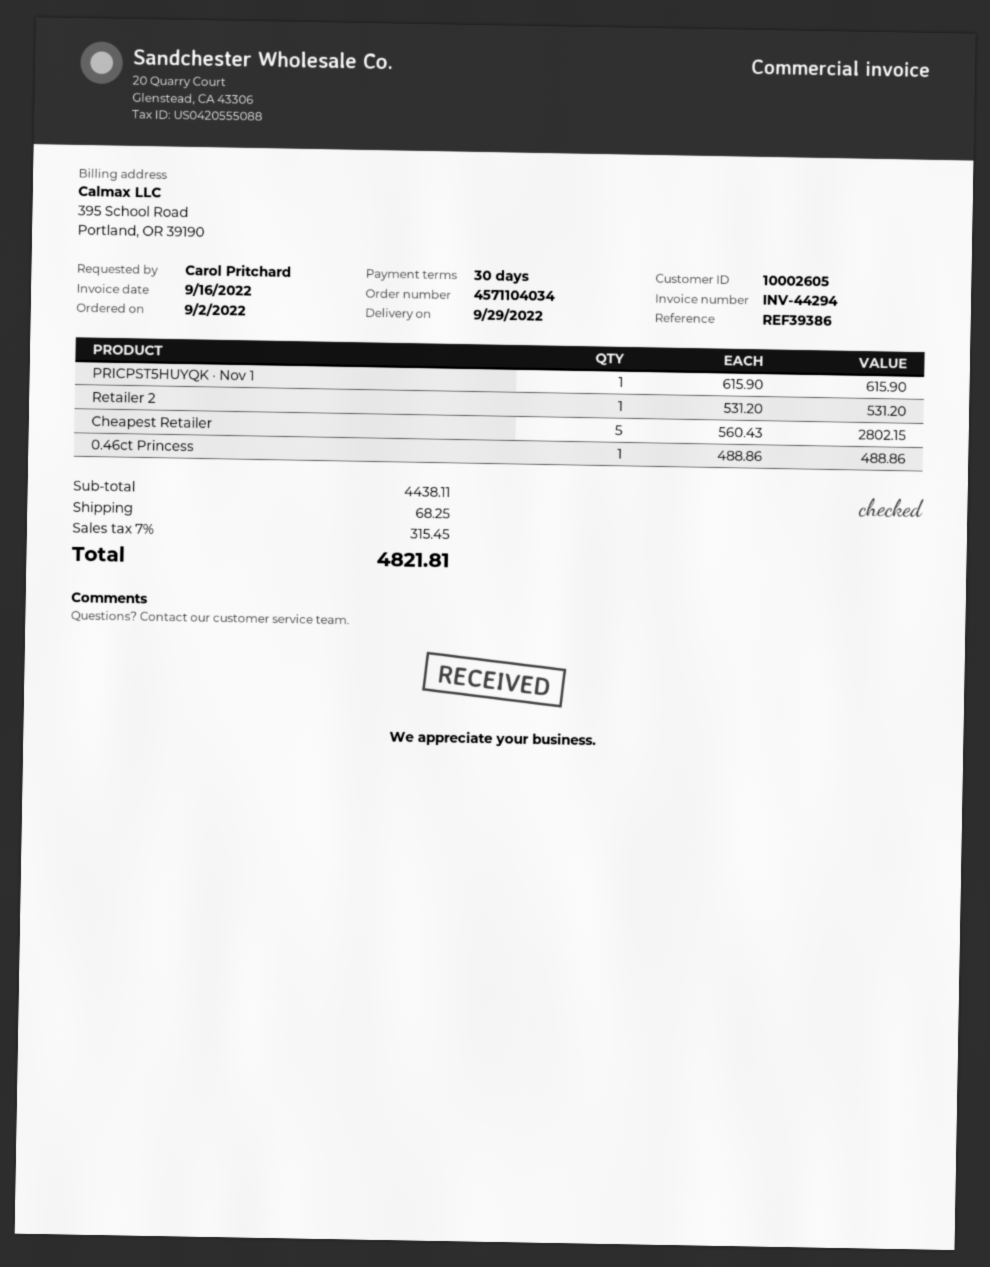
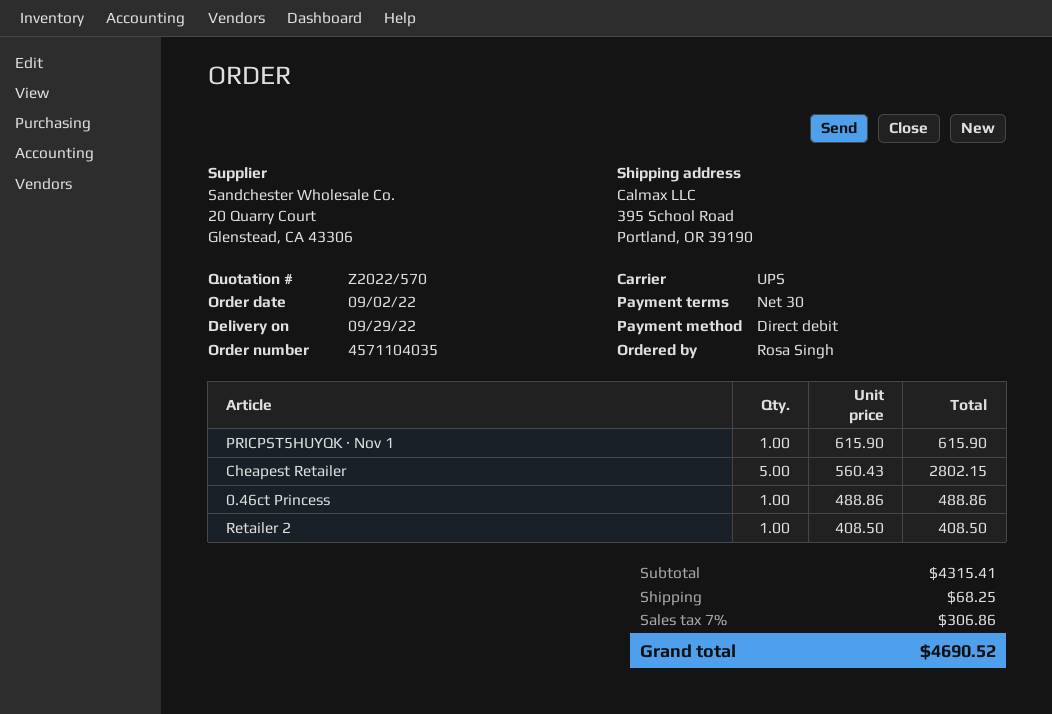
order number: 4571104034 -> 4571104035
ordered by: Carol Pritchard -> Rosa Singh
Retailer 2: 1 x 531.20 = 531.20 -> 1 x 408.50 = 408.50
subtotal: 4438.11 -> 4315.41
tax: 7% = 315.45 -> 7% = 306.86
total: 4821.81 -> 4690.52

